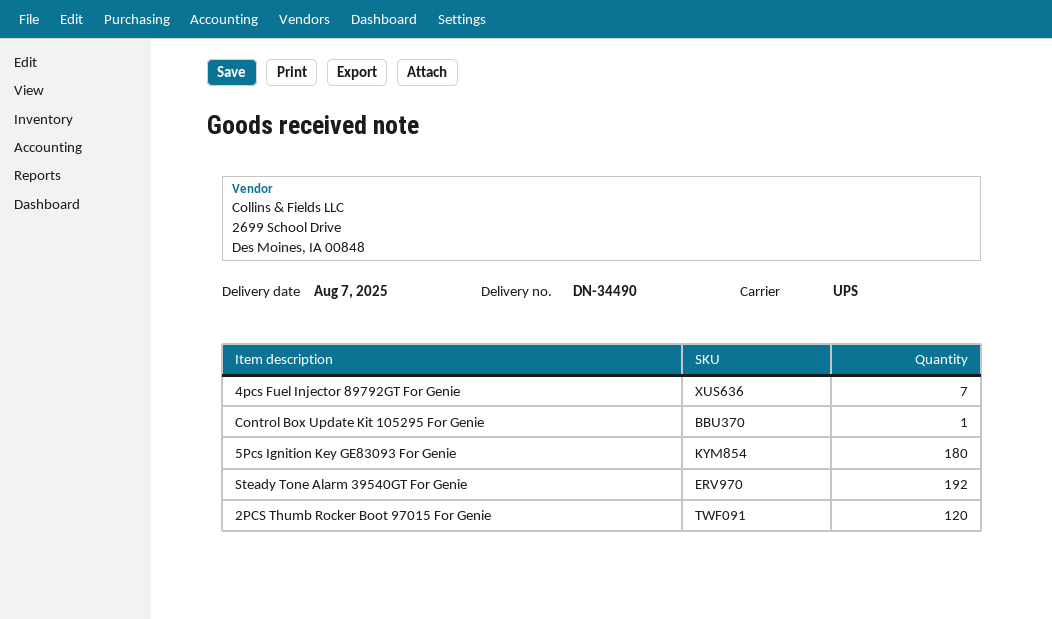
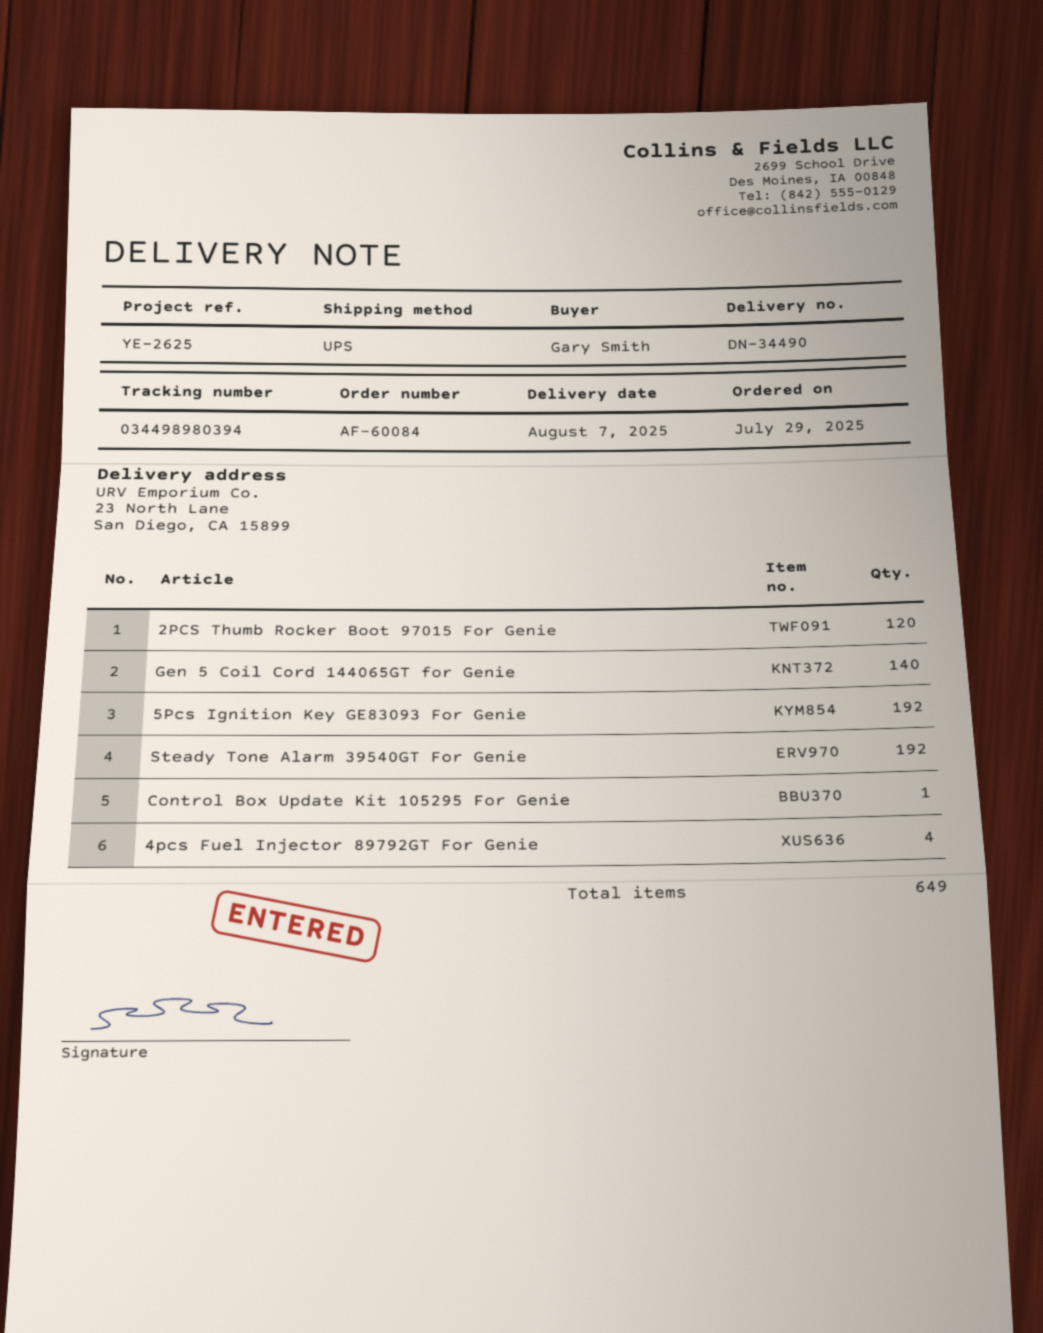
4pcs Fuel Injector 89792GT For Genie: 7 -> 4
5Pcs Ignition Key GE83093 For Genie: 180 -> 192
Gen 5 Coil Cord 144065GT for Genie: none -> 140

